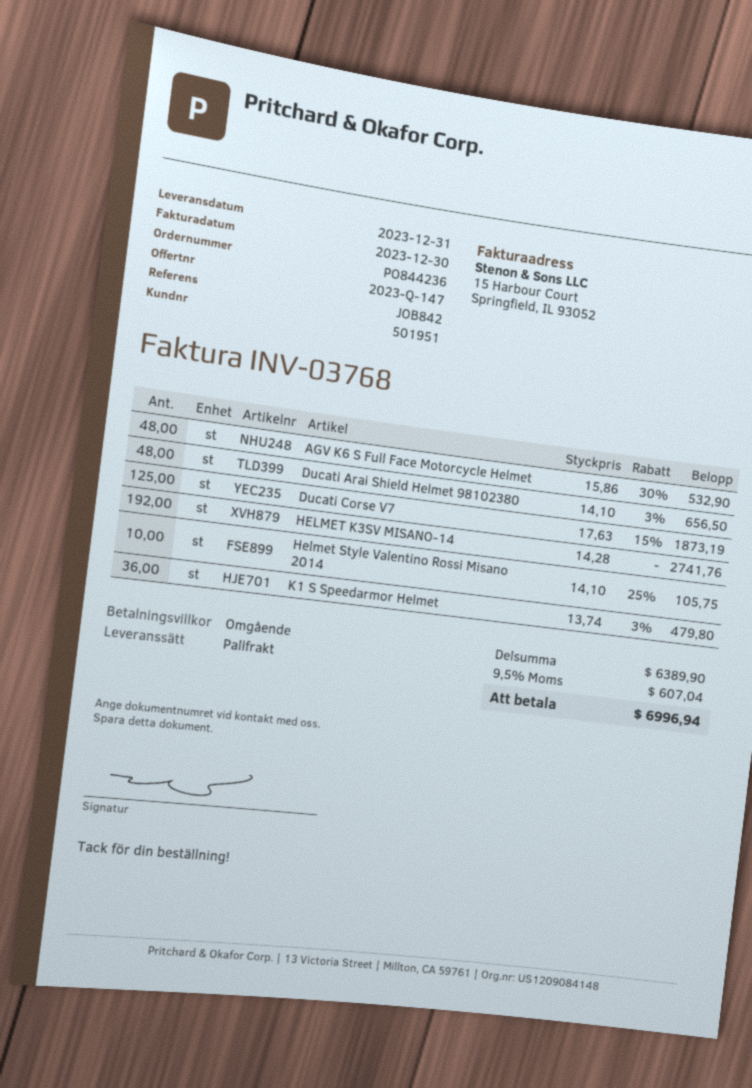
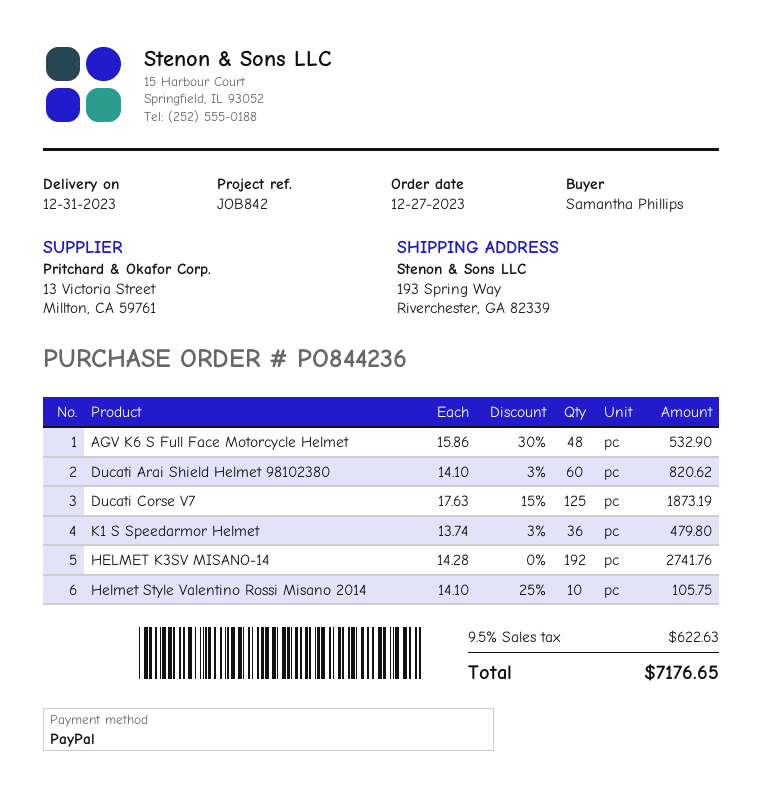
Ducati Arai Shield Helmet 98102380: 48 x 14.10 - 3% = 656.50 -> 60 x 14.10 - 3% = 820.62
tax: 9.5% = 607.04 -> 9.5% = 622.63
total: 6996.94 -> 7176.65

